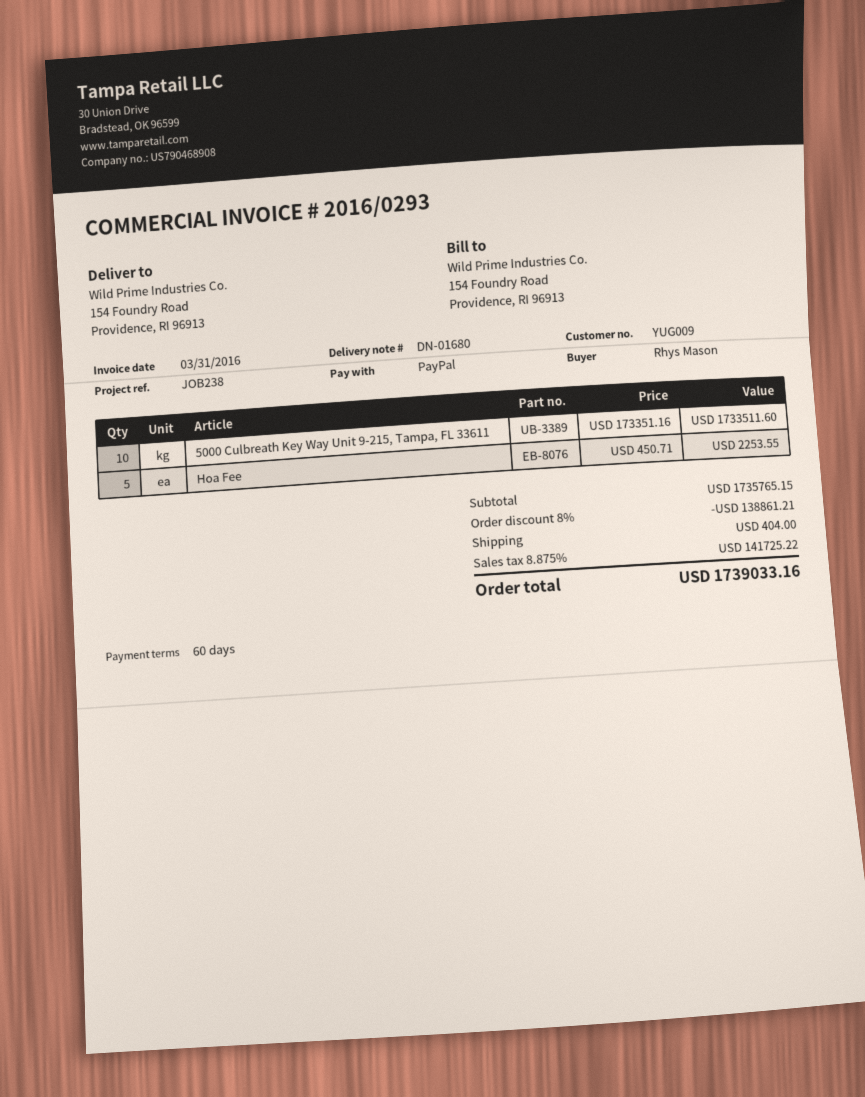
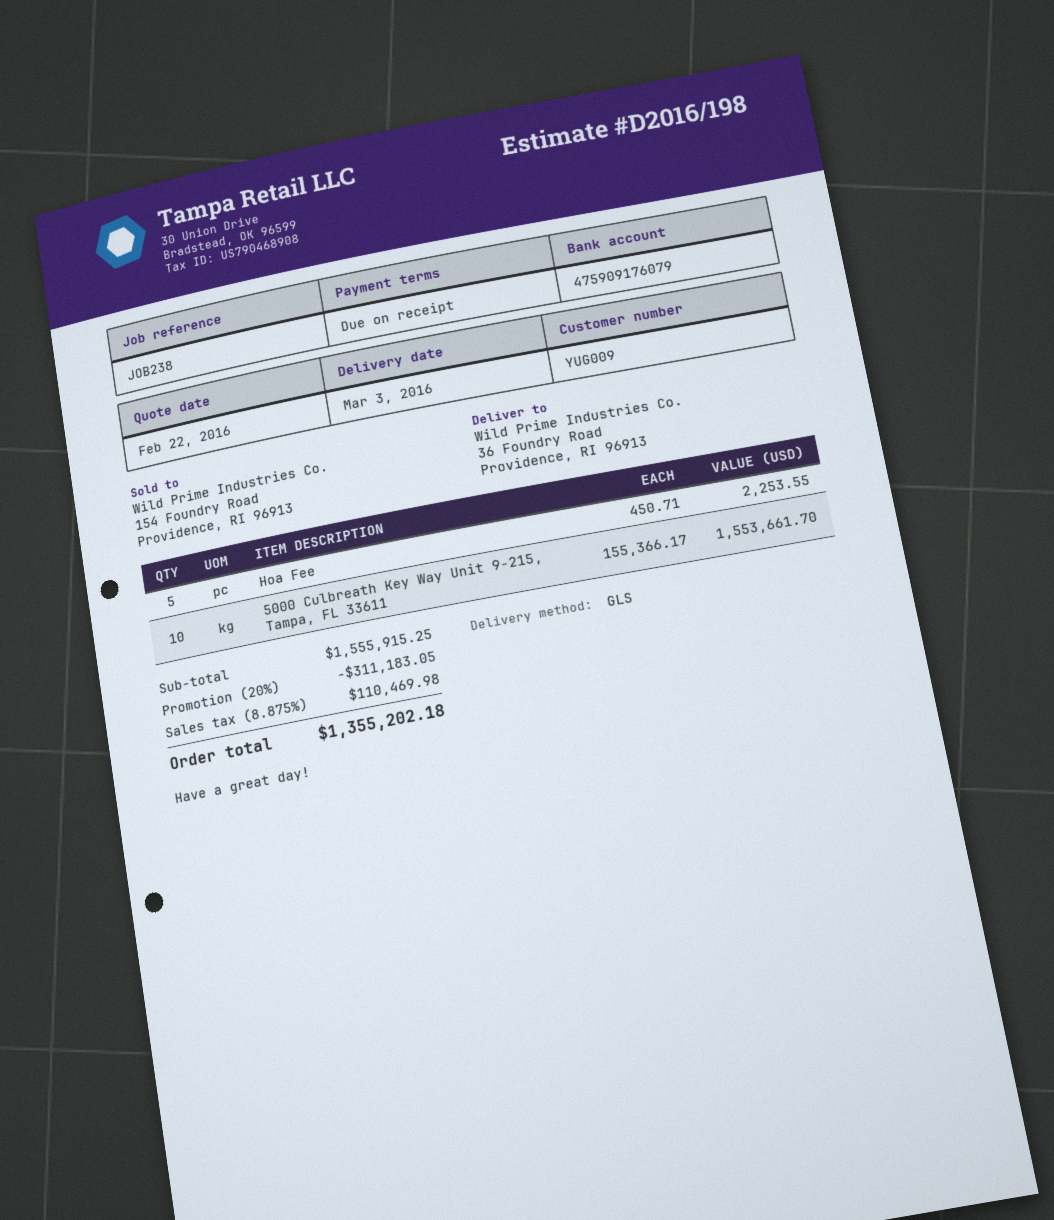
payment terms: 60 days -> on receipt
ship to: 154 Foundry Road, Providence, RI 96913 -> 36 Foundry Road, Providence, RI 96913
5000 Culbreath Key Way Unit 9-215, Tampa, FL 33611: 10 x 173351.16 = 1733511.60 -> 10 x 155366.17 = 1553661.70
subtotal: 1735765.15 -> 1555915.25
discount: 8% = 138861.21 -> 20% = 311183.05
shipping: 404.00 -> none
tax: 8.875% = 141725.22 -> 8.875% = 110469.98
total: 1739033.16 -> 1355202.18

